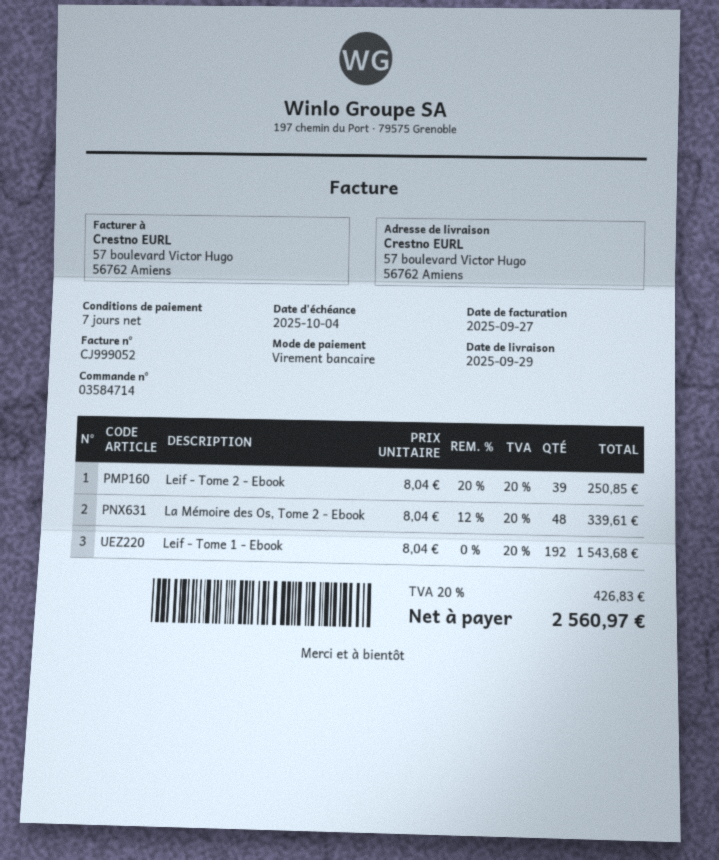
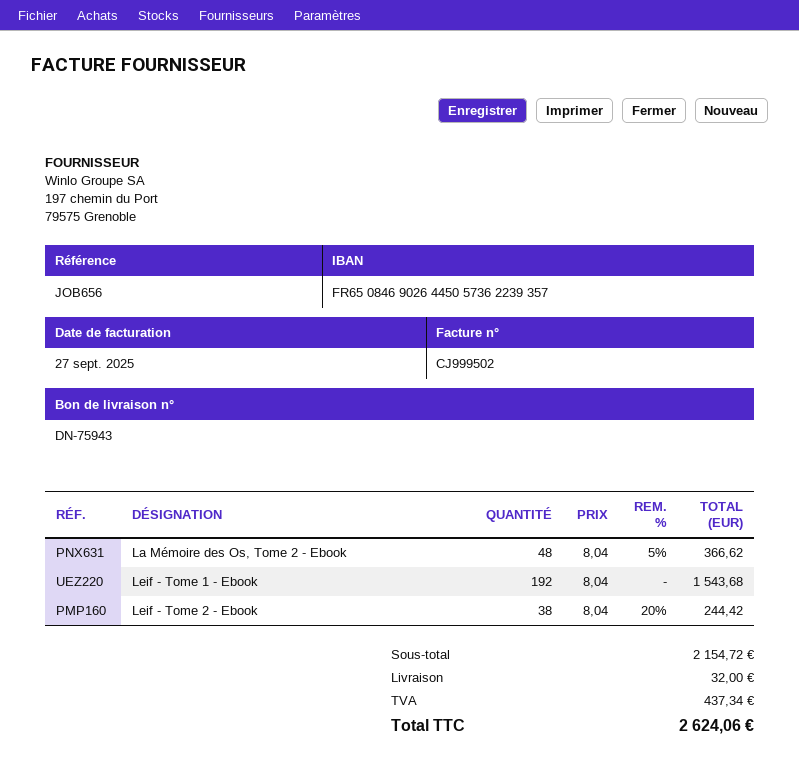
invoice number: CJ999052 -> CJ999502
Leif - Tome 2 - Ebook: 39 x 8.04 - 20% = 250.85 -> 38 x 8.04 - 20% = 244.42
La Mémoire des Os, Tome 2 - Ebook: 48 x 8.04 - 12% = 339.61 -> 48 x 8.04 - 5% = 366.62
shipping: none -> 32.00
tax: 426.83 -> 437.34
total: 2560.97 -> 2624.06

